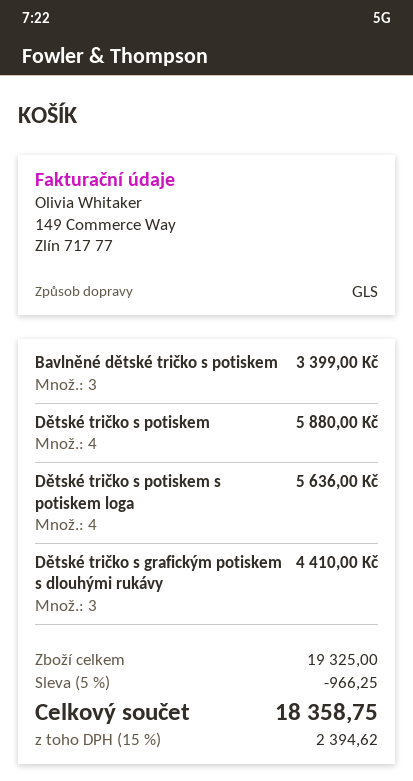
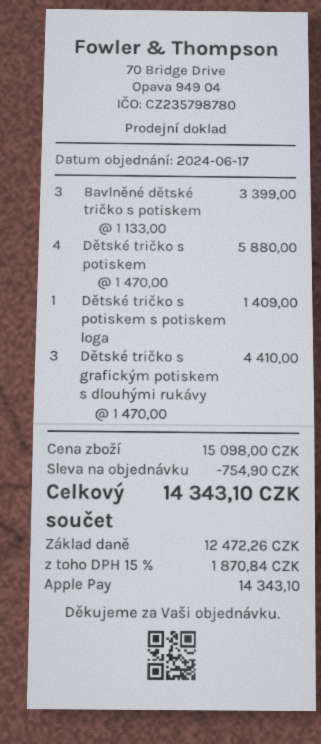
Dětské tričko s potiskem s potiskem loga: 4 for 5636.00 -> 1 for 1409.00
subtotal: 19325.00 -> 15098.00
discount: 966.25 -> 754.90
tax: 15% = 2394.62 -> 15% = 1870.84
total: 18358.75 -> 14343.10

